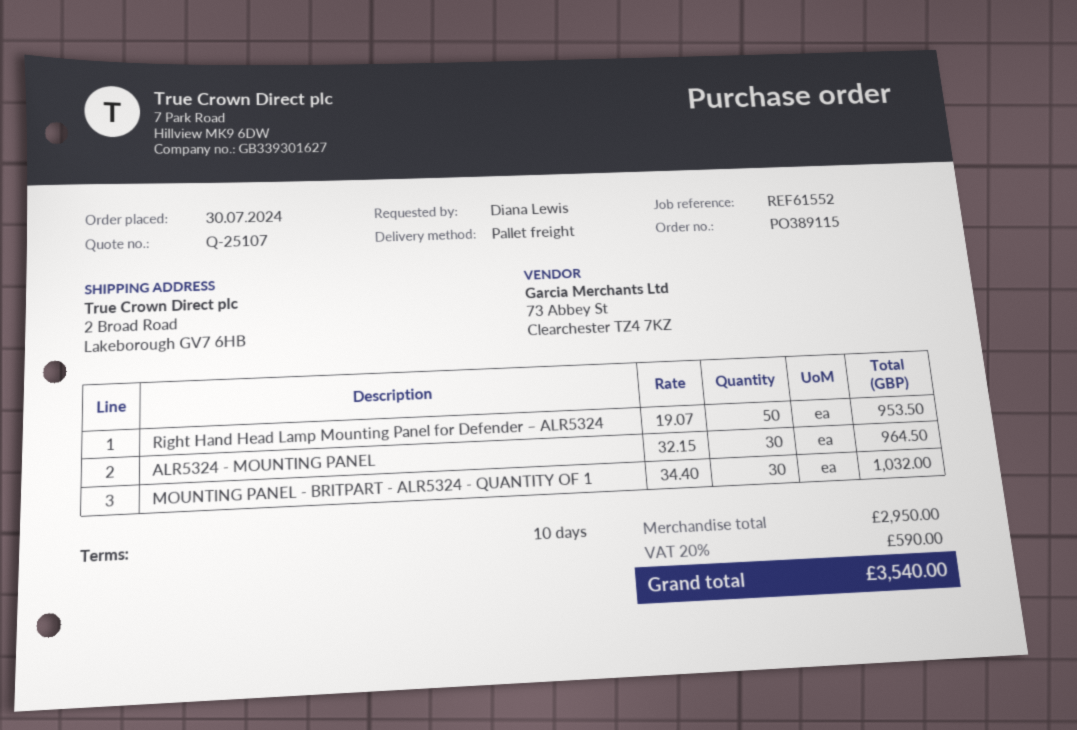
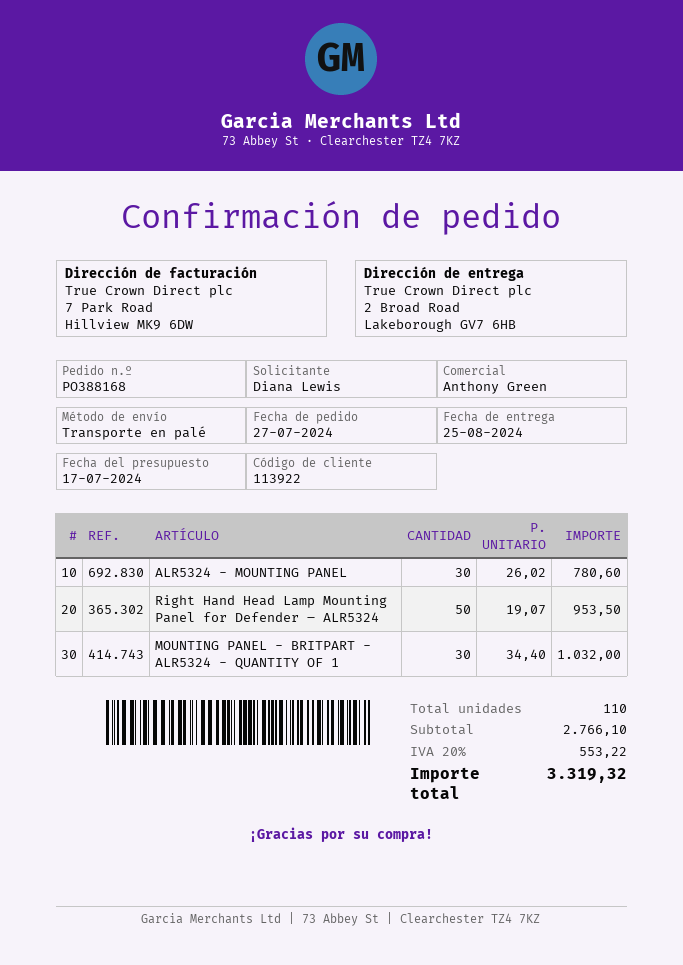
order number: PO389115 -> PO388168
order date: 2024-07-30 -> 2024-07-27
ALR5324 - MOUNTING PANEL: 30 x 32.15 = 964.50 -> 30 x 26.02 = 780.60
subtotal: 2950.00 -> 2766.10
tax: 20% = 590.00 -> 20% = 553.22
total: 3540.00 -> 3319.32

